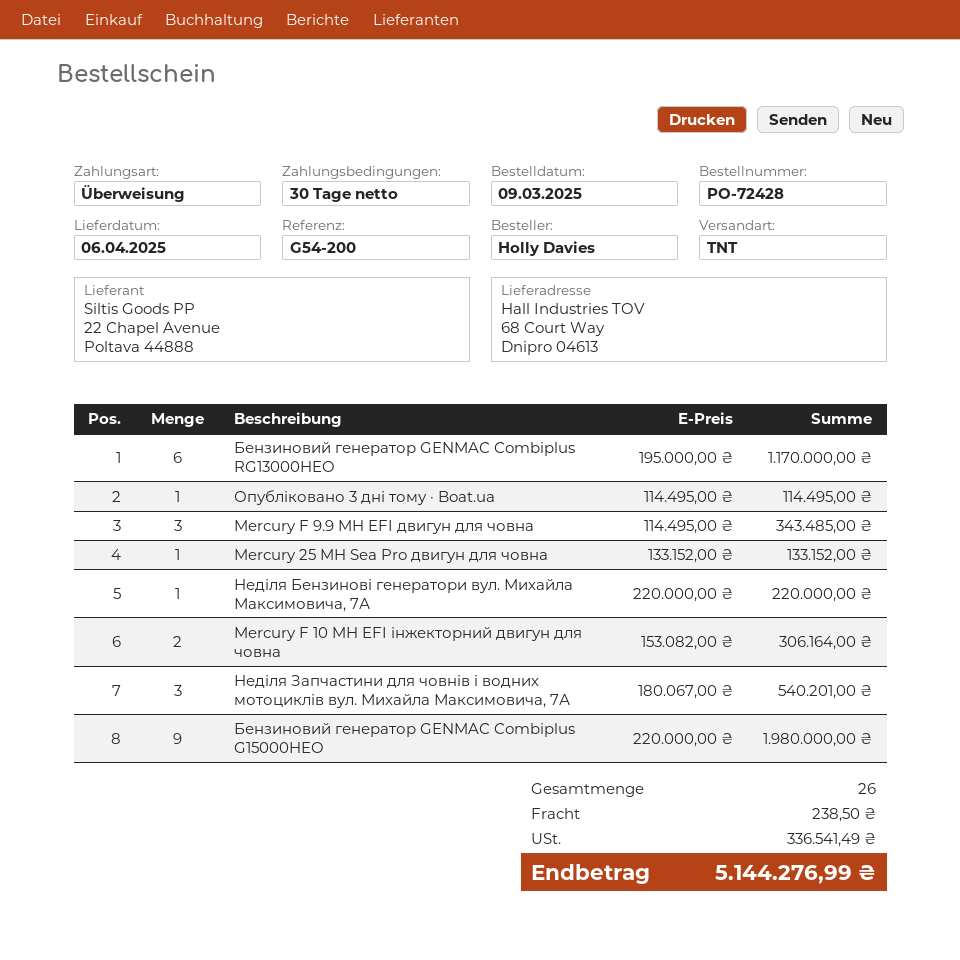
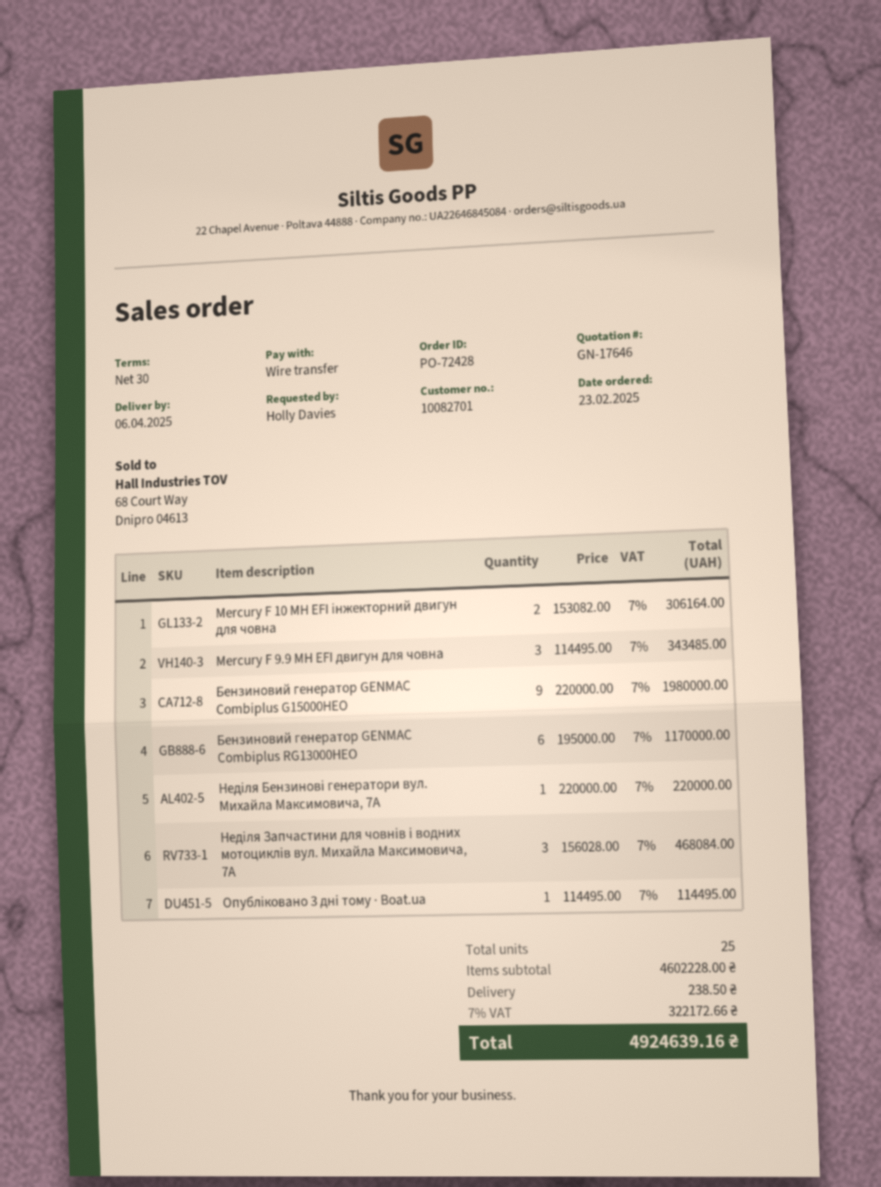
order date: 2025-03-09 -> 2025-02-23
Mercury 25 MH Sea Pro двигун для човна: 1 x 133152.00 = 133152.00 -> none
Неділя Запчастини для човнів і водних мотоциклів вул. Михайла Максимовича, 7А: 3 x 180067.00 = 540201.00 -> 3 x 156028.00 = 468084.00
total quantity: 26 -> 25
tax: 336541.49 -> 322172.66
total: 5144276.99 -> 4924639.16

